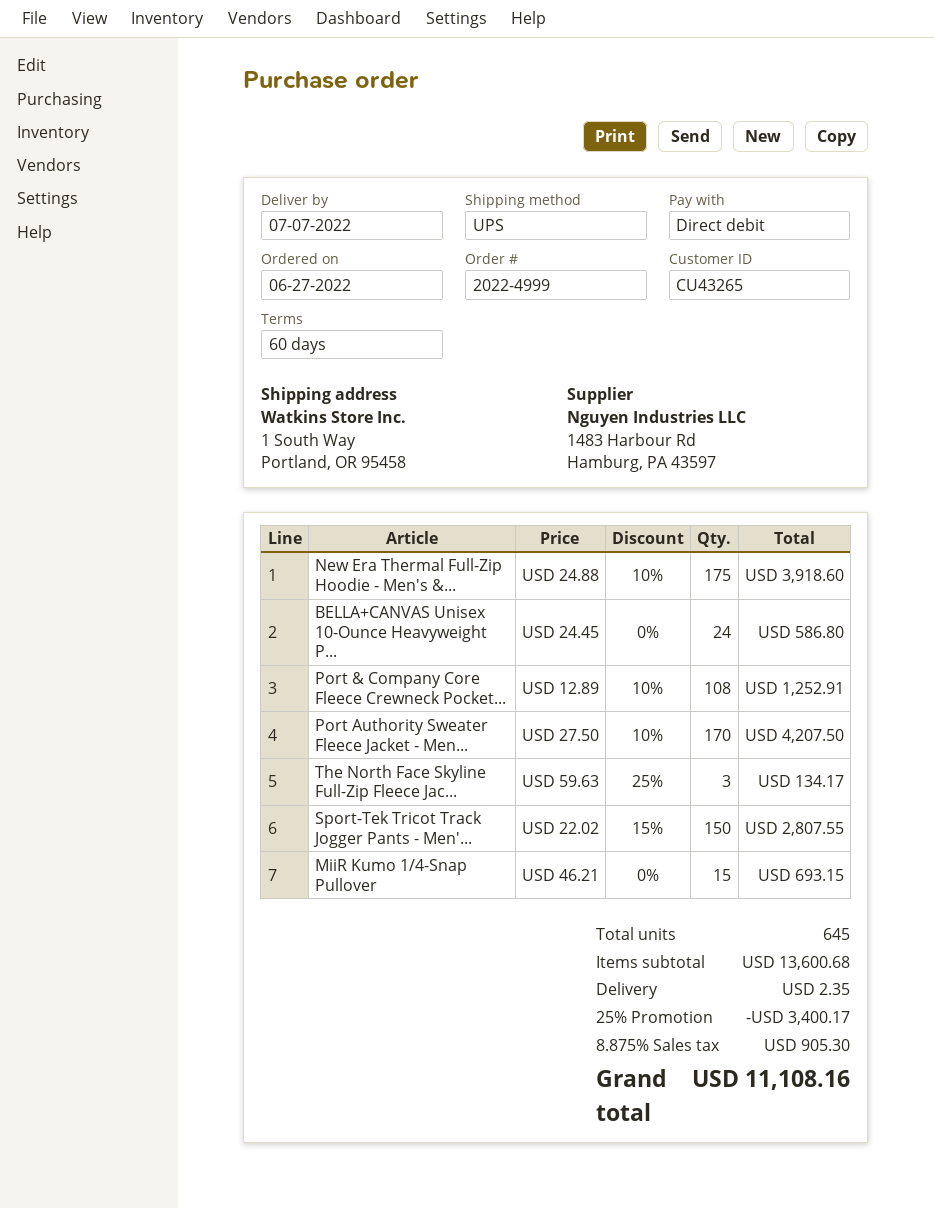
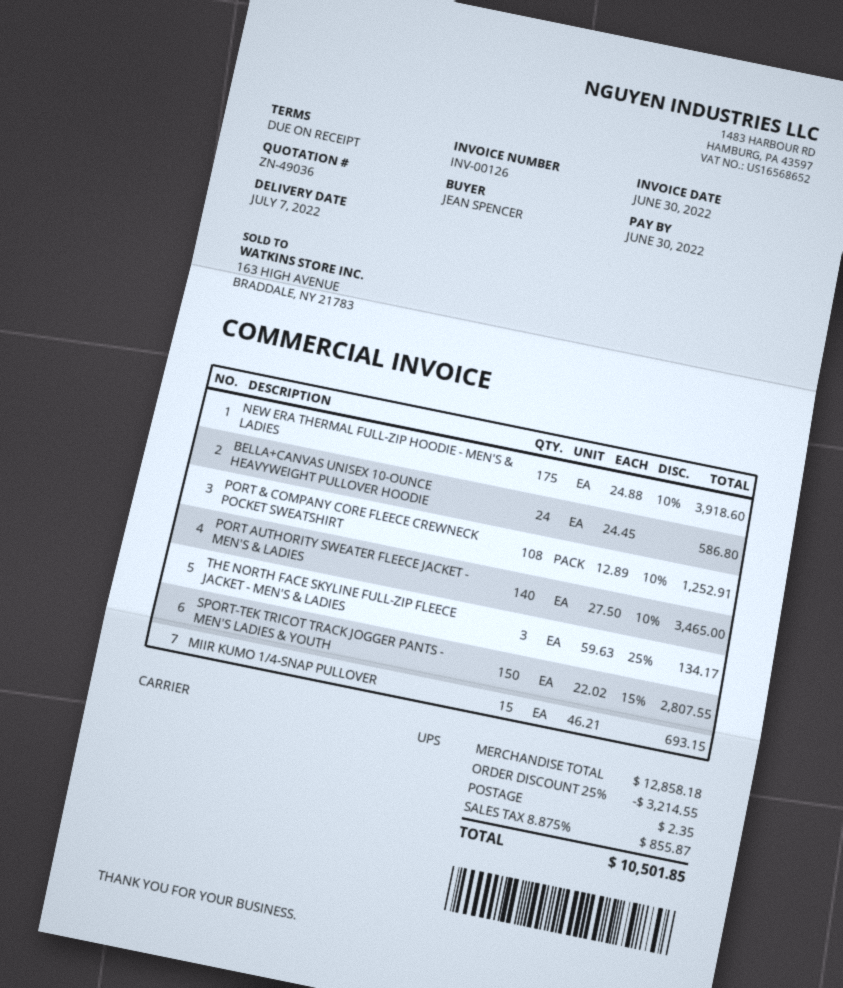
payment terms: 60 days -> on receipt
Port Authority Sweater Fleece Jacket - Men...: 170 x 27.50 - 10% = 4207.50 -> 140 x 27.50 - 10% = 3465.00
subtotal: 13600.68 -> 12858.18
discount: 25% = 3400.17 -> 25% = 3214.55
tax: 8.875% = 905.30 -> 8.875% = 855.87
total: 11108.16 -> 10501.85

